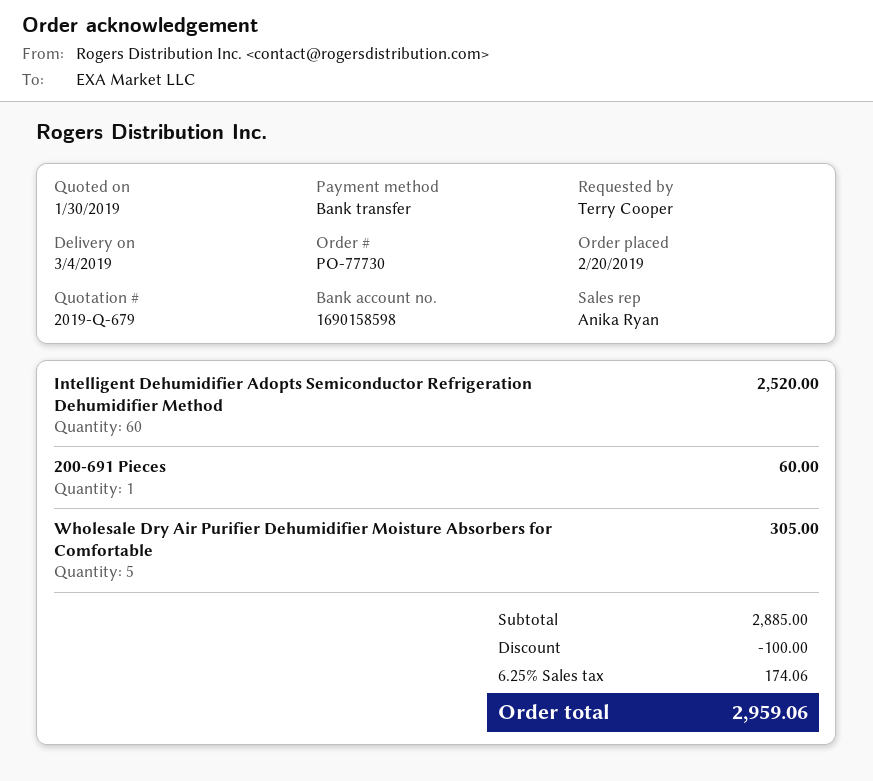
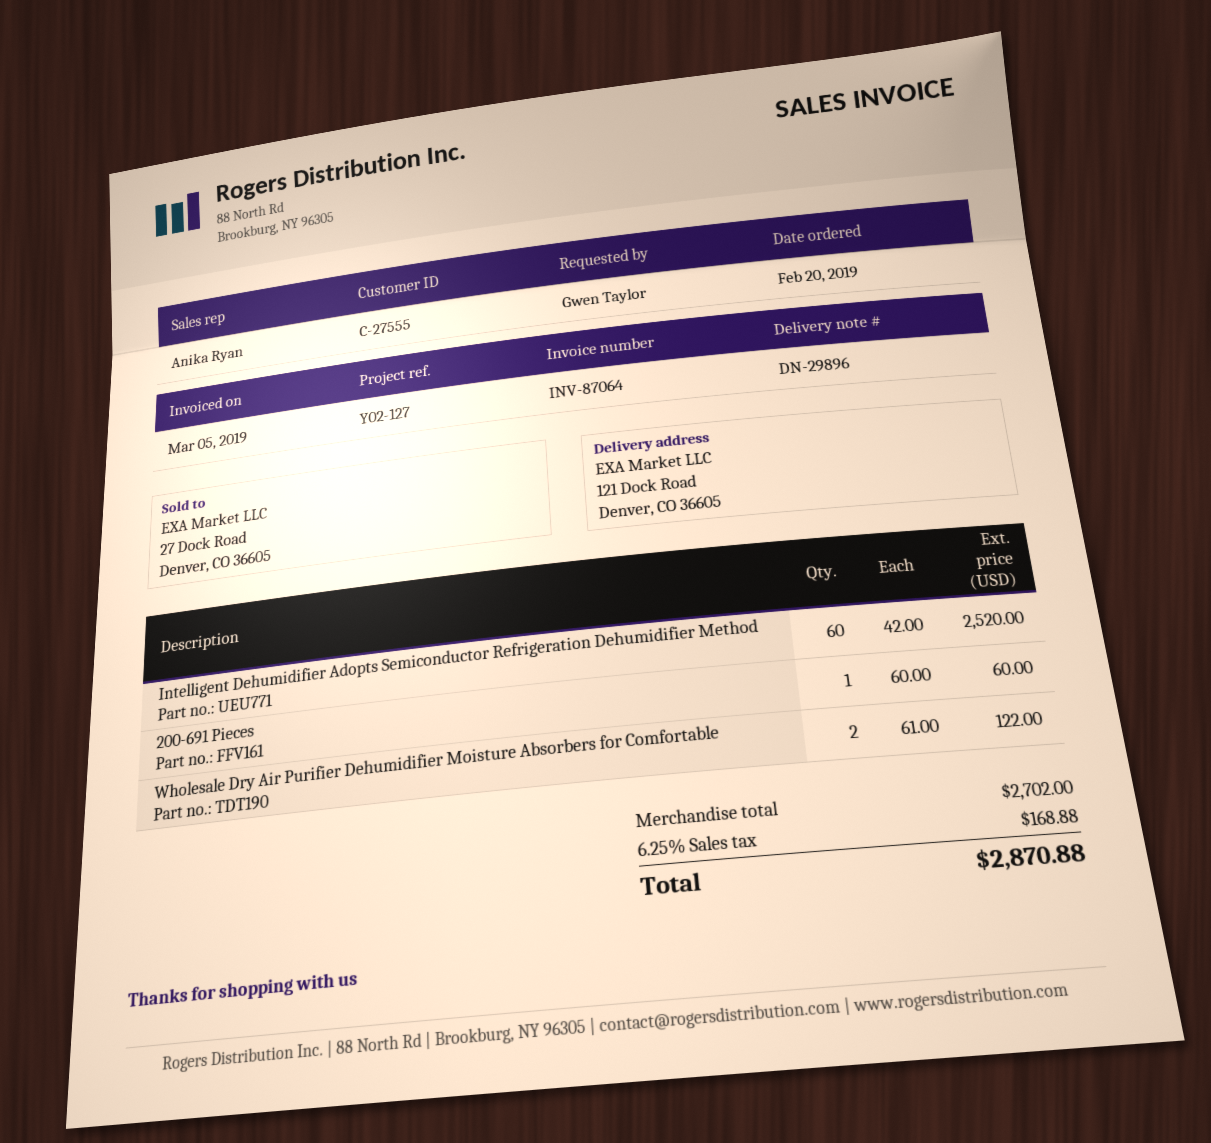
ordered by: Terry Cooper -> Gwen Taylor
Wholesale Dry Air Purifier Dehumidifier Moisture Absorbers for Comfortable: 5 for 305.00 -> 2 for 122.00
subtotal: 2885.00 -> 2702.00
discount: 100.00 -> none
tax: 6.25% = 174.06 -> 6.25% = 168.88
total: 2959.06 -> 2870.88

